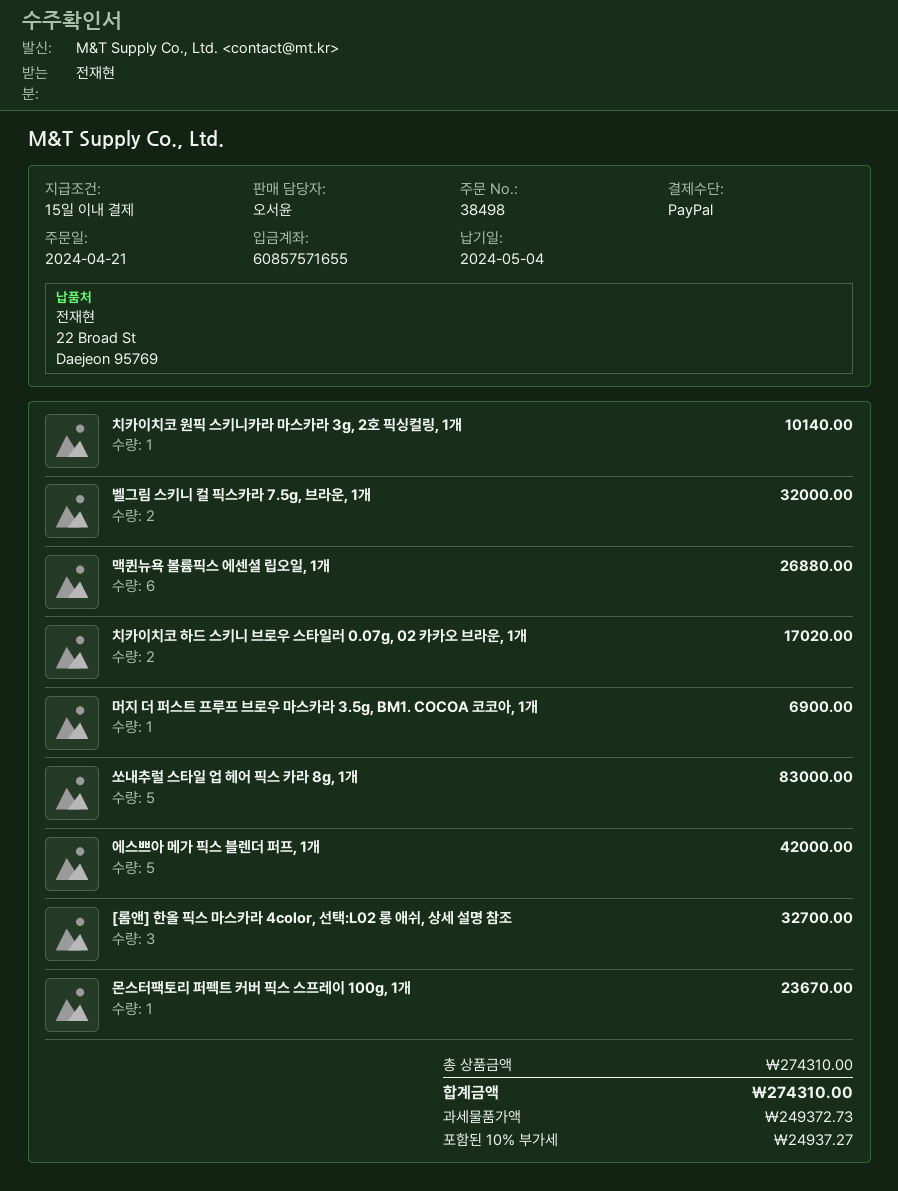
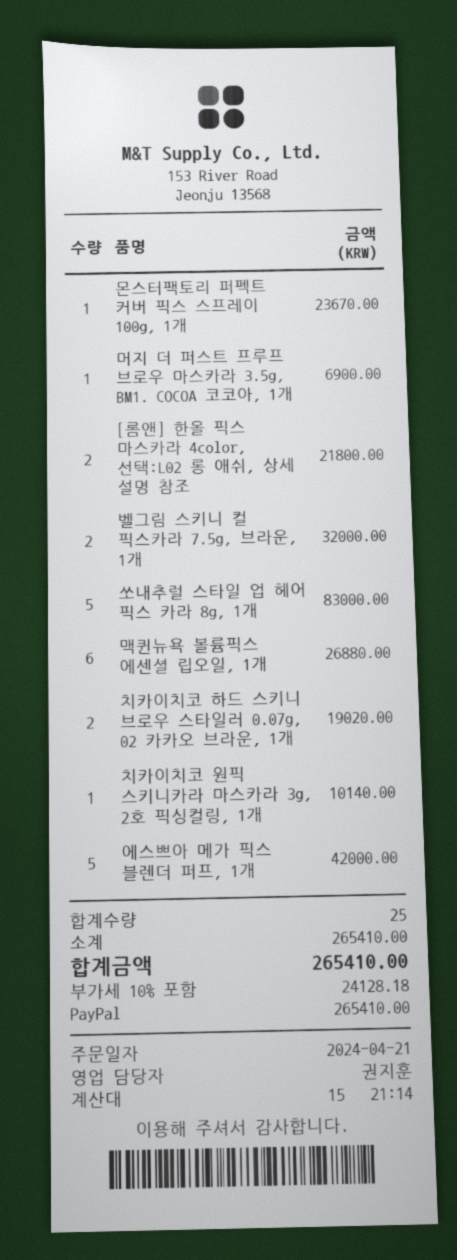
sales rep: 오서윤 -> 권지훈
치카이치코 하드 스키니 브로우 스타일러 0.07g, 02 카카오 브라운, 1개: 2 for 17020.00 -> 2 for 19020.00
[롬앤] 한올 픽스 마스카라 4color, 선택:L02 롱 애쉬, 상세 설명 참조: 3 for 32700.00 -> 2 for 21800.00
subtotal: 274310.00 -> 265410.00
tax: 10% = 24937.27 -> 10% = 24128.18
total: 274310.00 -> 265410.00

